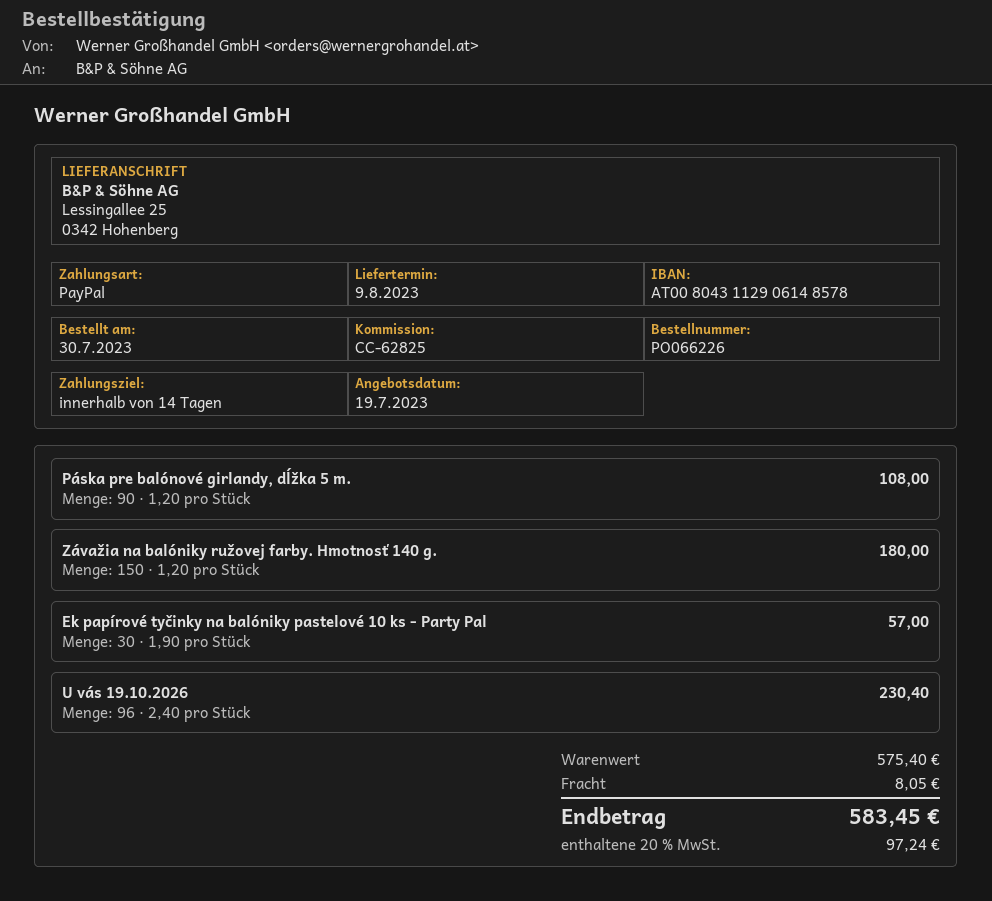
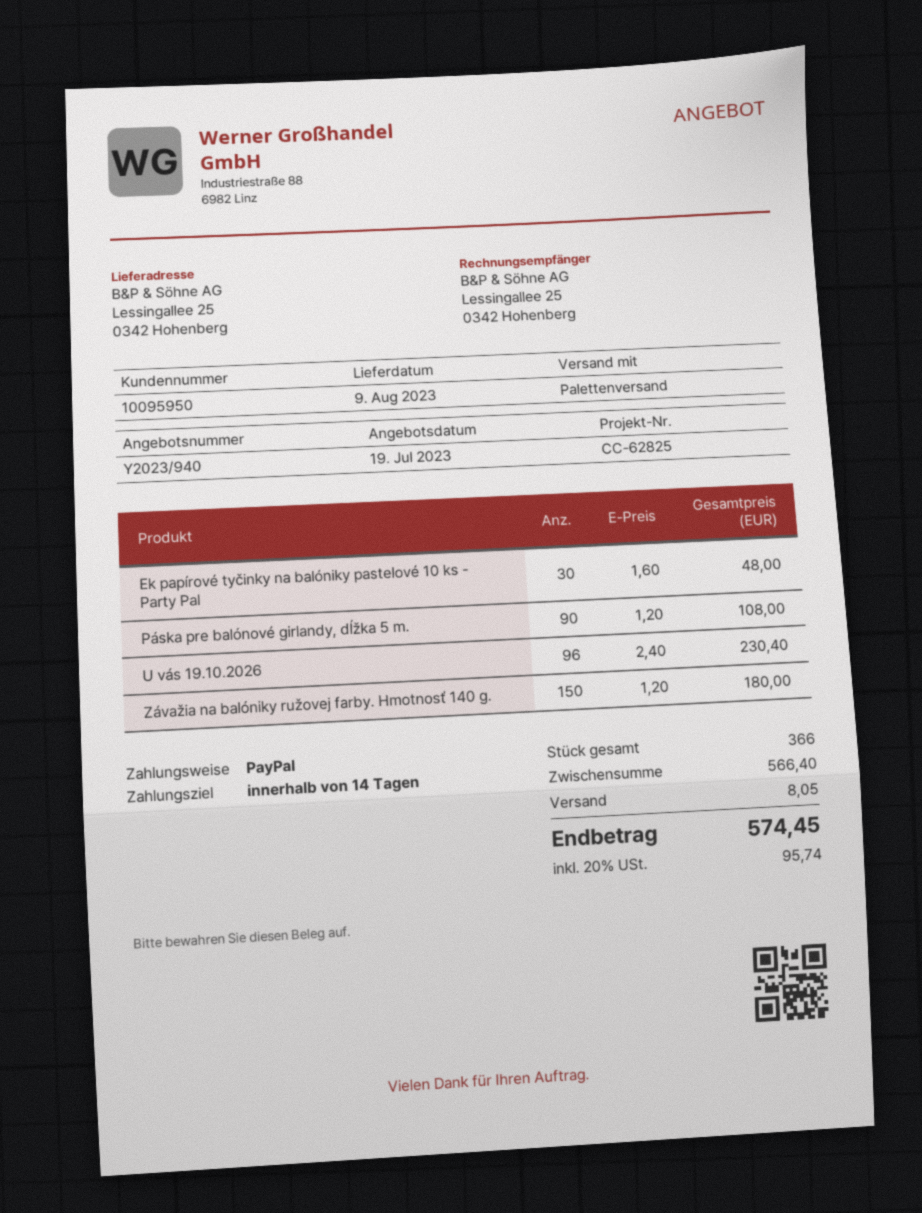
Ek papírové tyčinky na balóniky pastelové 10 ks - Party Pal: 30 x 1.90 = 57.00 -> 30 x 1.60 = 48.00
subtotal: 575.40 -> 566.40
tax: 20% = 97.24 -> 20% = 95.74
total: 583.45 -> 574.45

